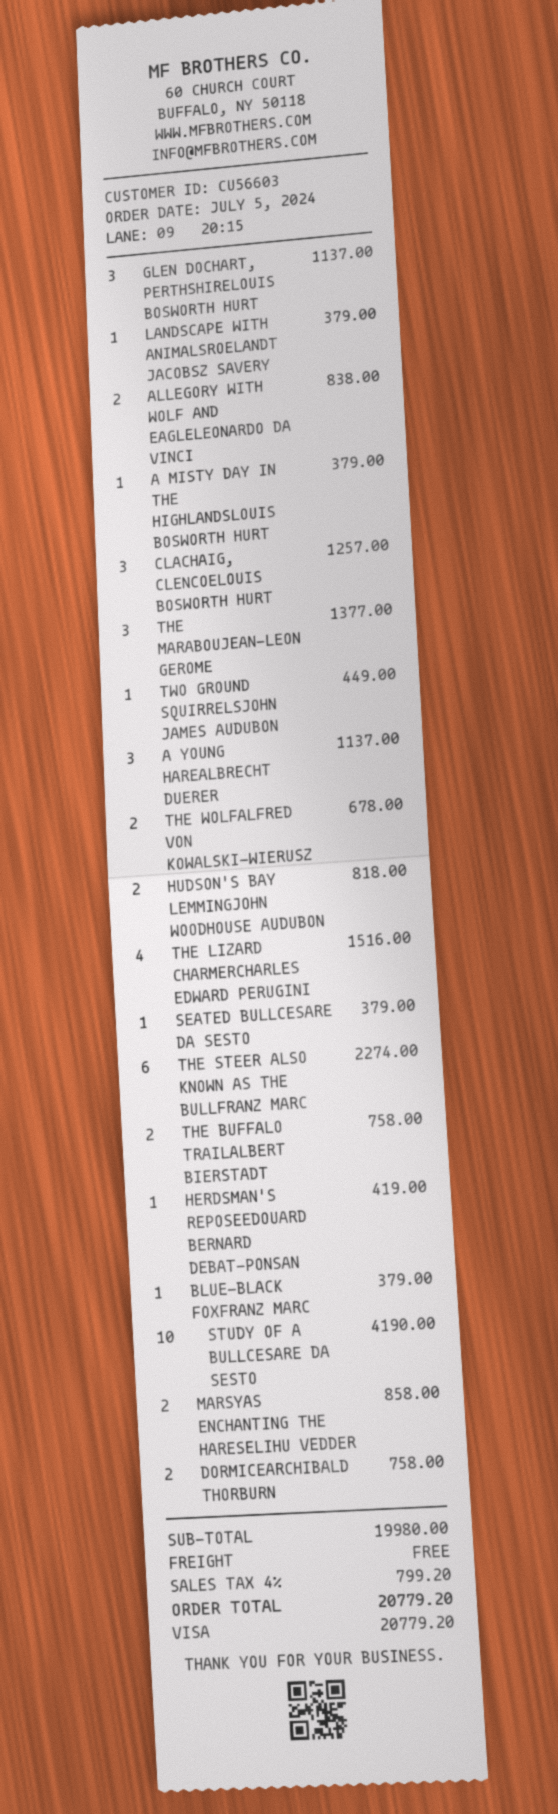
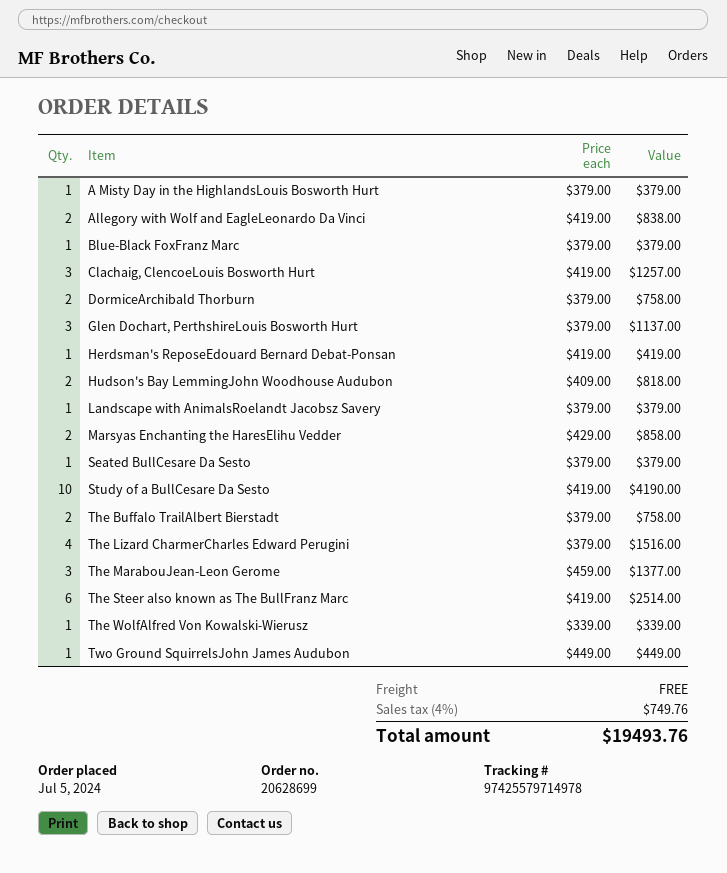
A YOUNG HAREALBRECHT DUERER: 3 for 1137.00 -> none
THE WOLFALFRED VON KOWALSKI-WIERUSZ: 2 for 678.00 -> 1 for 339.00
THE STEER ALSO KNOWN AS THE BULLFRANZ MARC: 6 for 2274.00 -> 6 for 2514.00
tax: 4% = 799.20 -> 4% = 749.76
total: 20779.20 -> 19493.76

